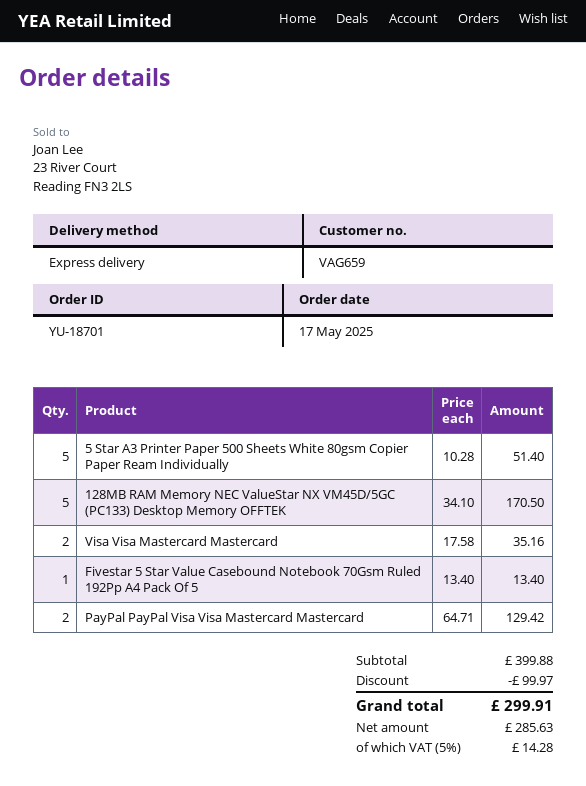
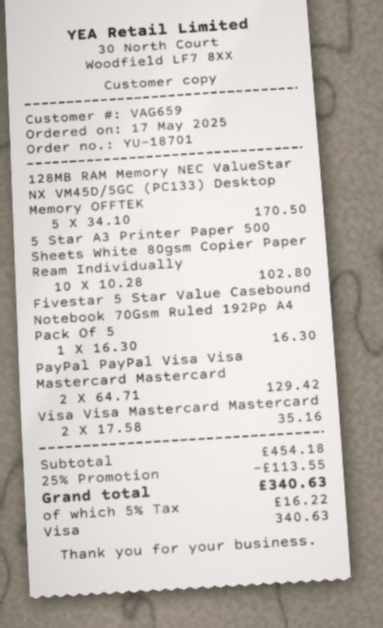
5 Star A3 Printer Paper 500 Sheets White 80gsm Copier Paper Ream Individually: 5 x 10.28 = 51.40 -> 10 x 10.28 = 102.80
Fivestar 5 Star Value Casebound Notebook 70Gsm Ruled 192Pp A4 Pack Of 5: 1 x 13.40 = 13.40 -> 1 x 16.30 = 16.30
subtotal: 399.88 -> 454.18
discount: 99.97 -> 113.55
tax: 5% = 14.28 -> 5% = 16.22
total: 299.91 -> 340.63

